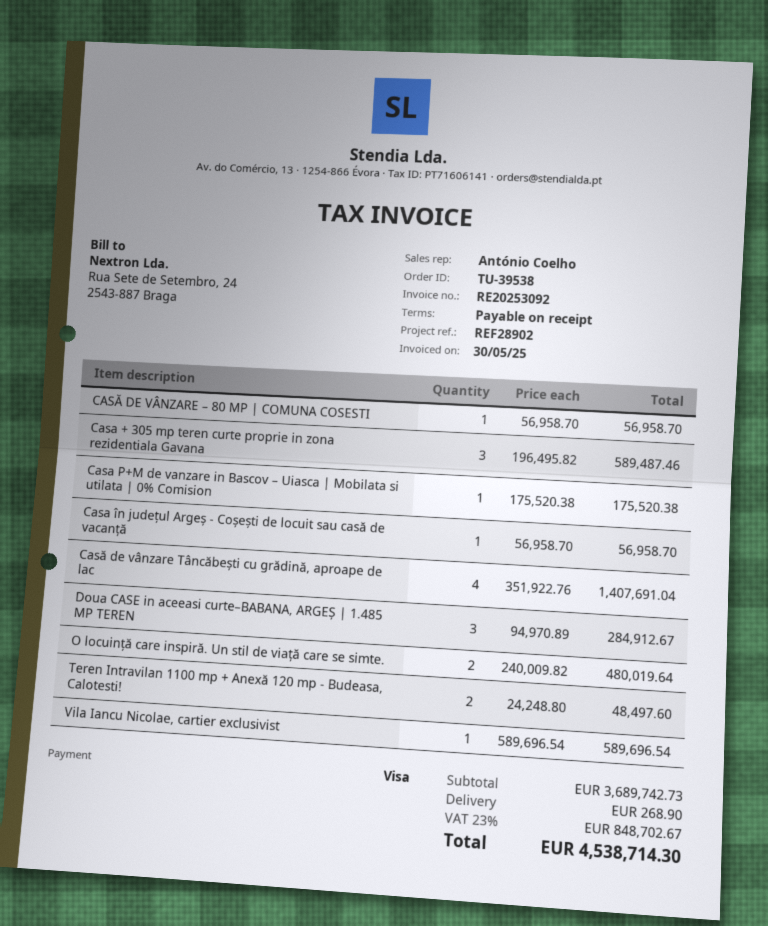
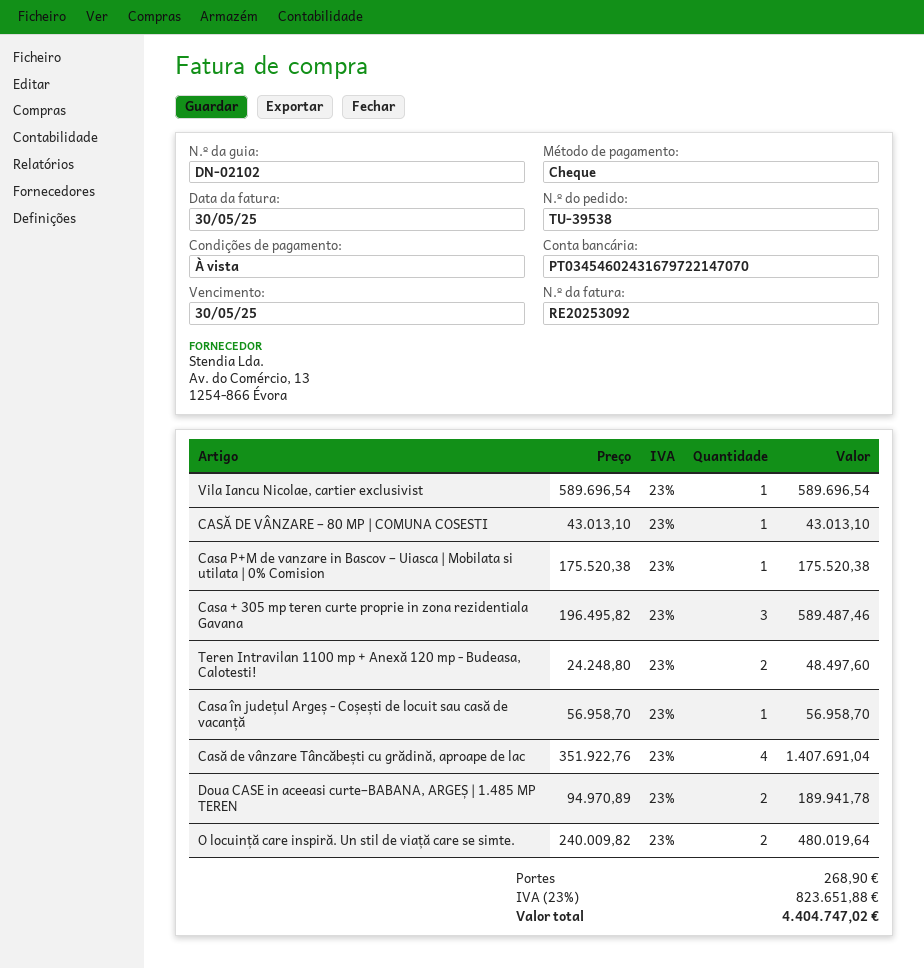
payment method: Visa -> cheque
CASĂ DE VÂNZARE – 80 MP | COMUNA COSESTI: 1 x 56958.70 = 56958.70 -> 1 x 43013.10 = 43013.10
Doua CASE in aceeasi curte–BABANA, ARGEȘ | 1.485 MP TEREN: 3 x 94970.89 = 284912.67 -> 2 x 94970.89 = 189941.78
tax: 23% = 848702.67 -> 23% = 823651.88
total: 4538714.30 -> 4404747.02

